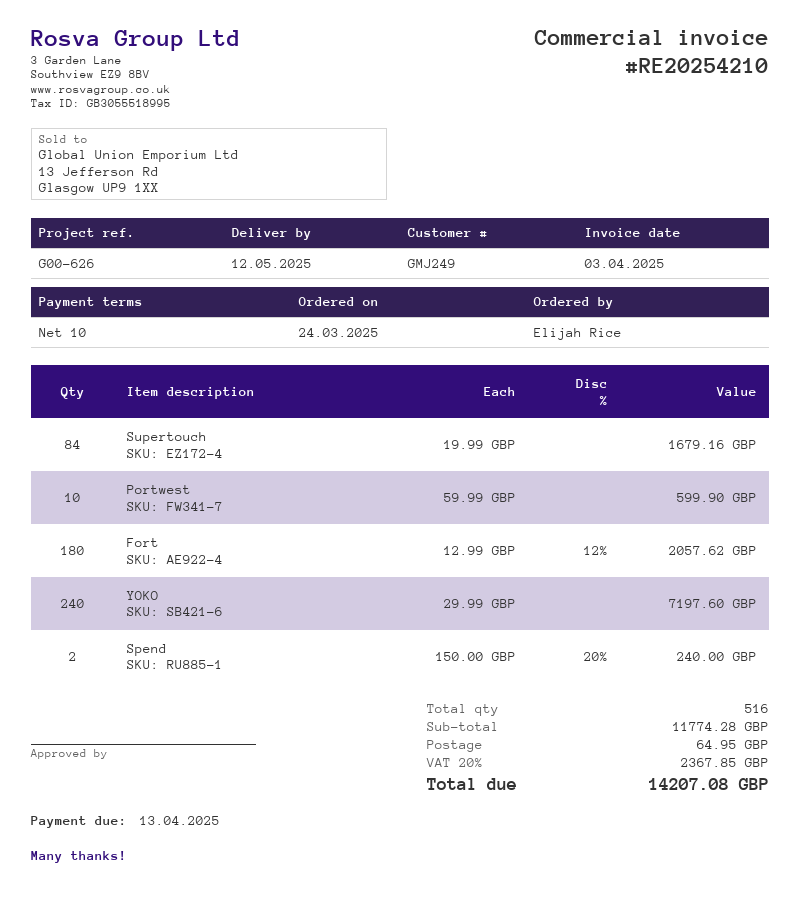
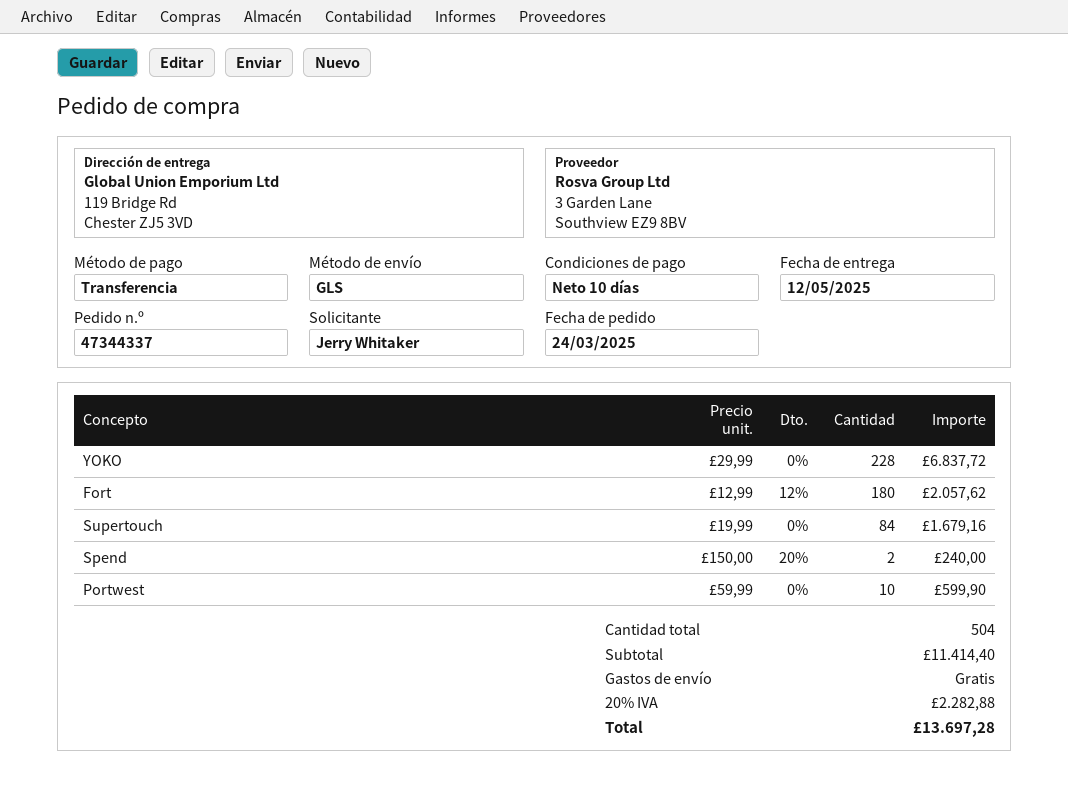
ordered by: Elijah Rice -> Jerry Whitaker
YOKO: 240 x 29.99 = 7197.60 -> 228 x 29.99 = 6837.72
total quantity: 516 -> 504
subtotal: 11774.28 -> 11414.40
shipping: 64.95 -> 0.00
tax: 20% = 2367.85 -> 20% = 2282.88
total: 14207.08 -> 13697.28

